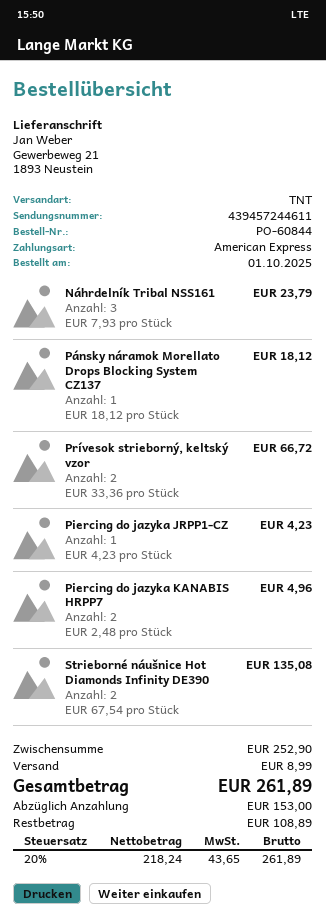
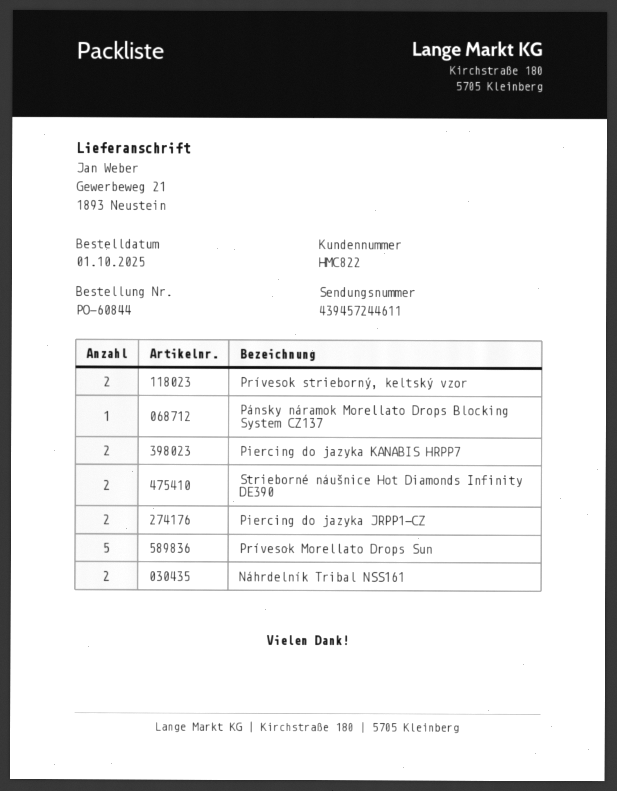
Náhrdelník Tribal NSS161: 3 -> 2
Piercing do jazyka JRPP1-CZ: 1 -> 2
Prívesok Morellato Drops Sun: none -> 5

